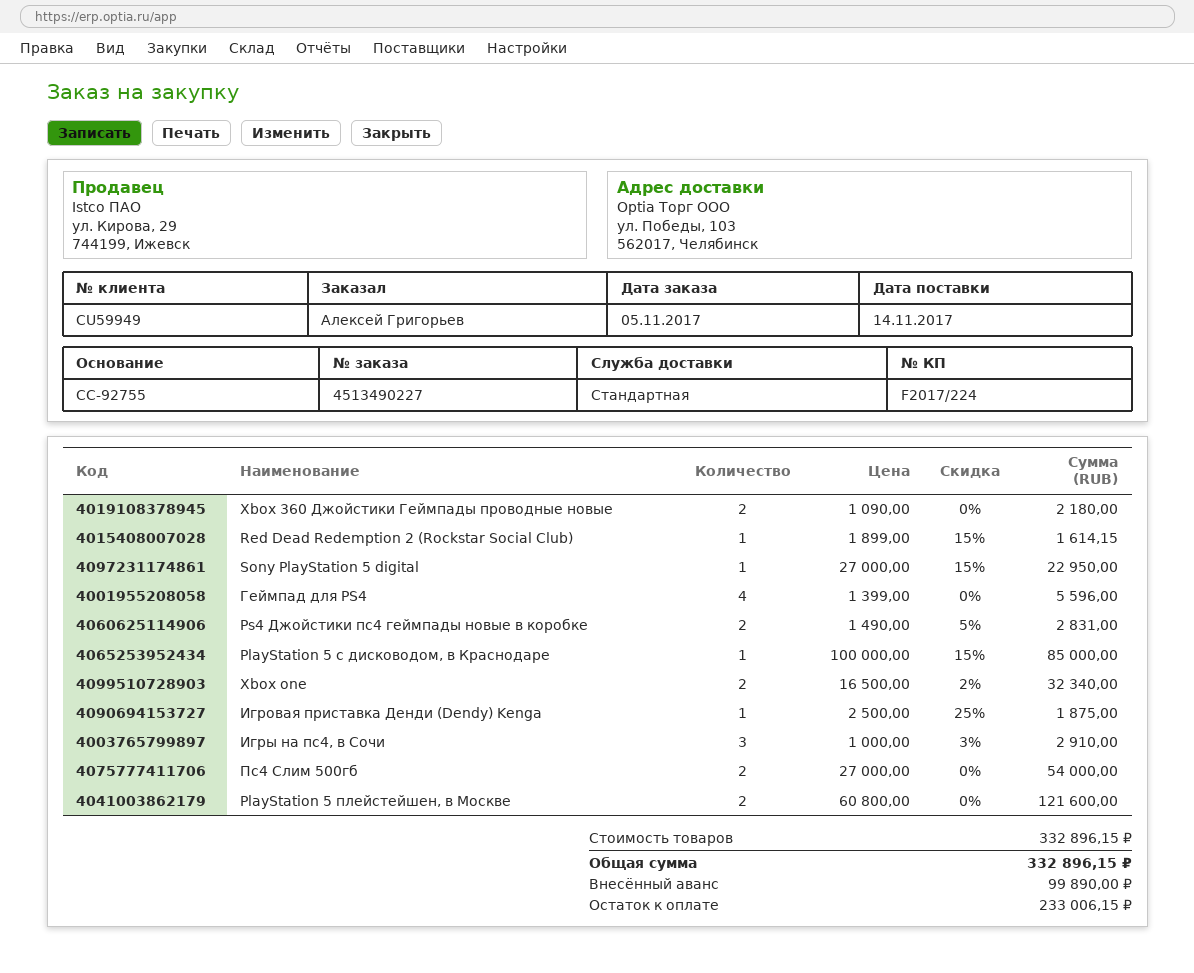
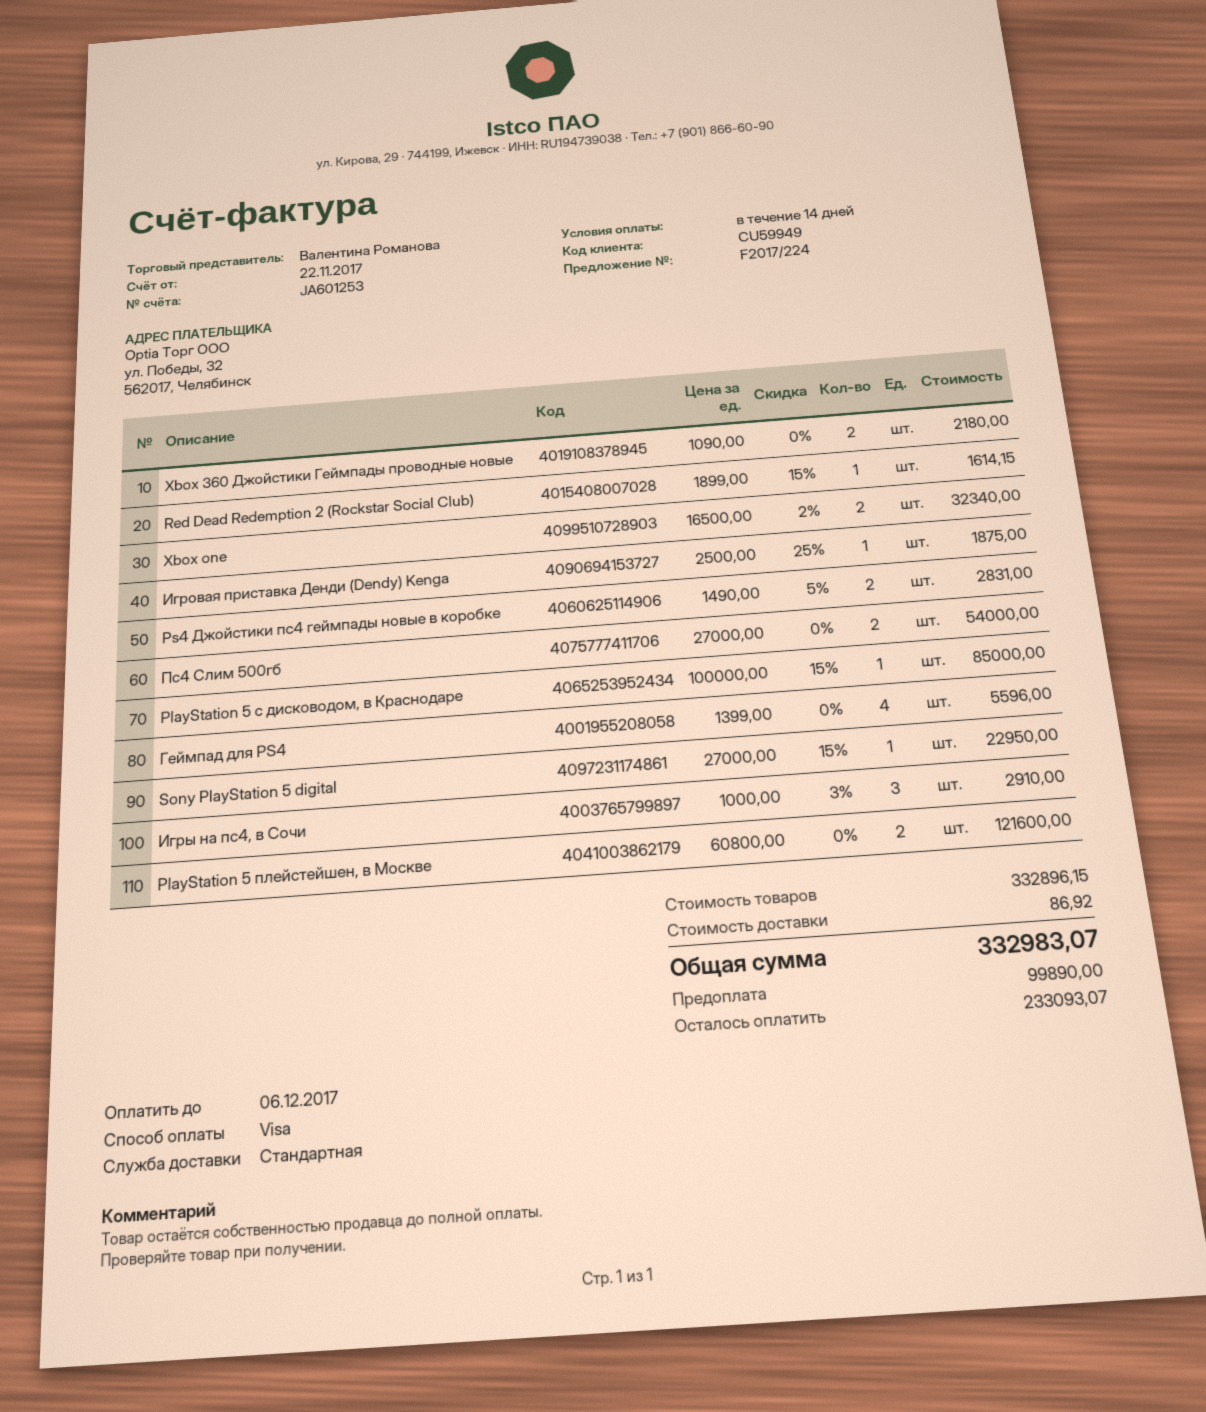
shipping: none -> 86.92
total: 332896.15 -> 332983.07
balance: 233006.15 -> 233093.07

